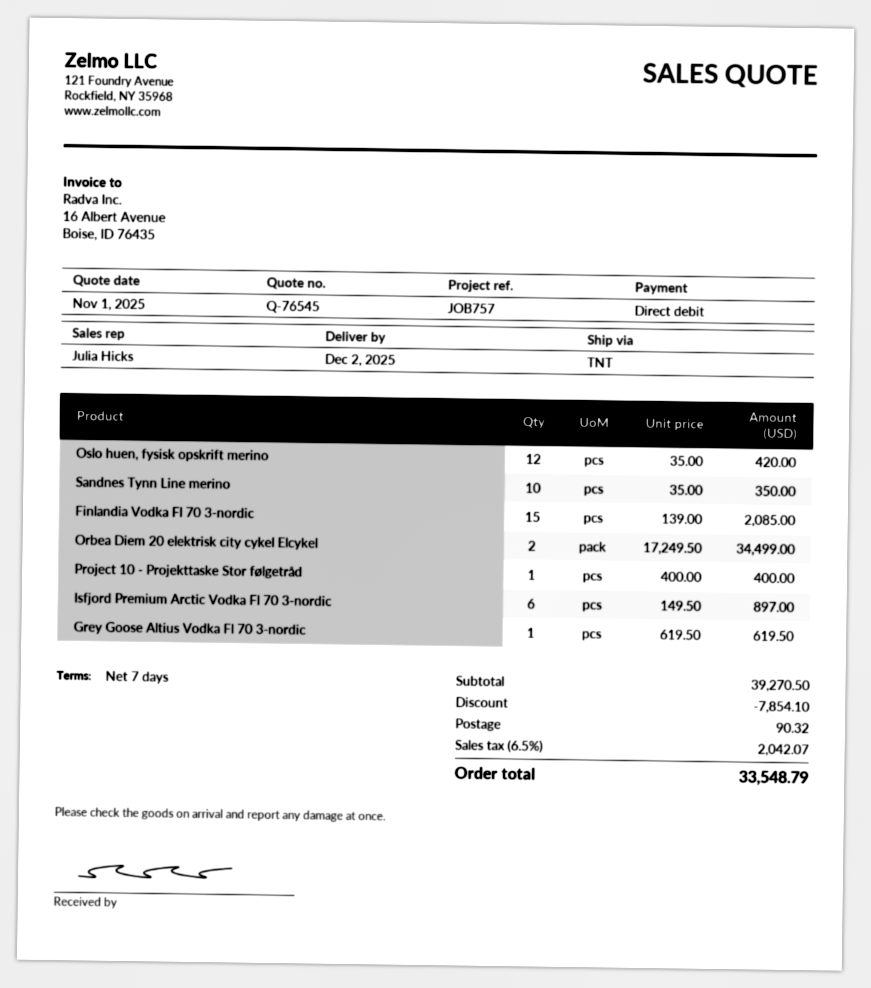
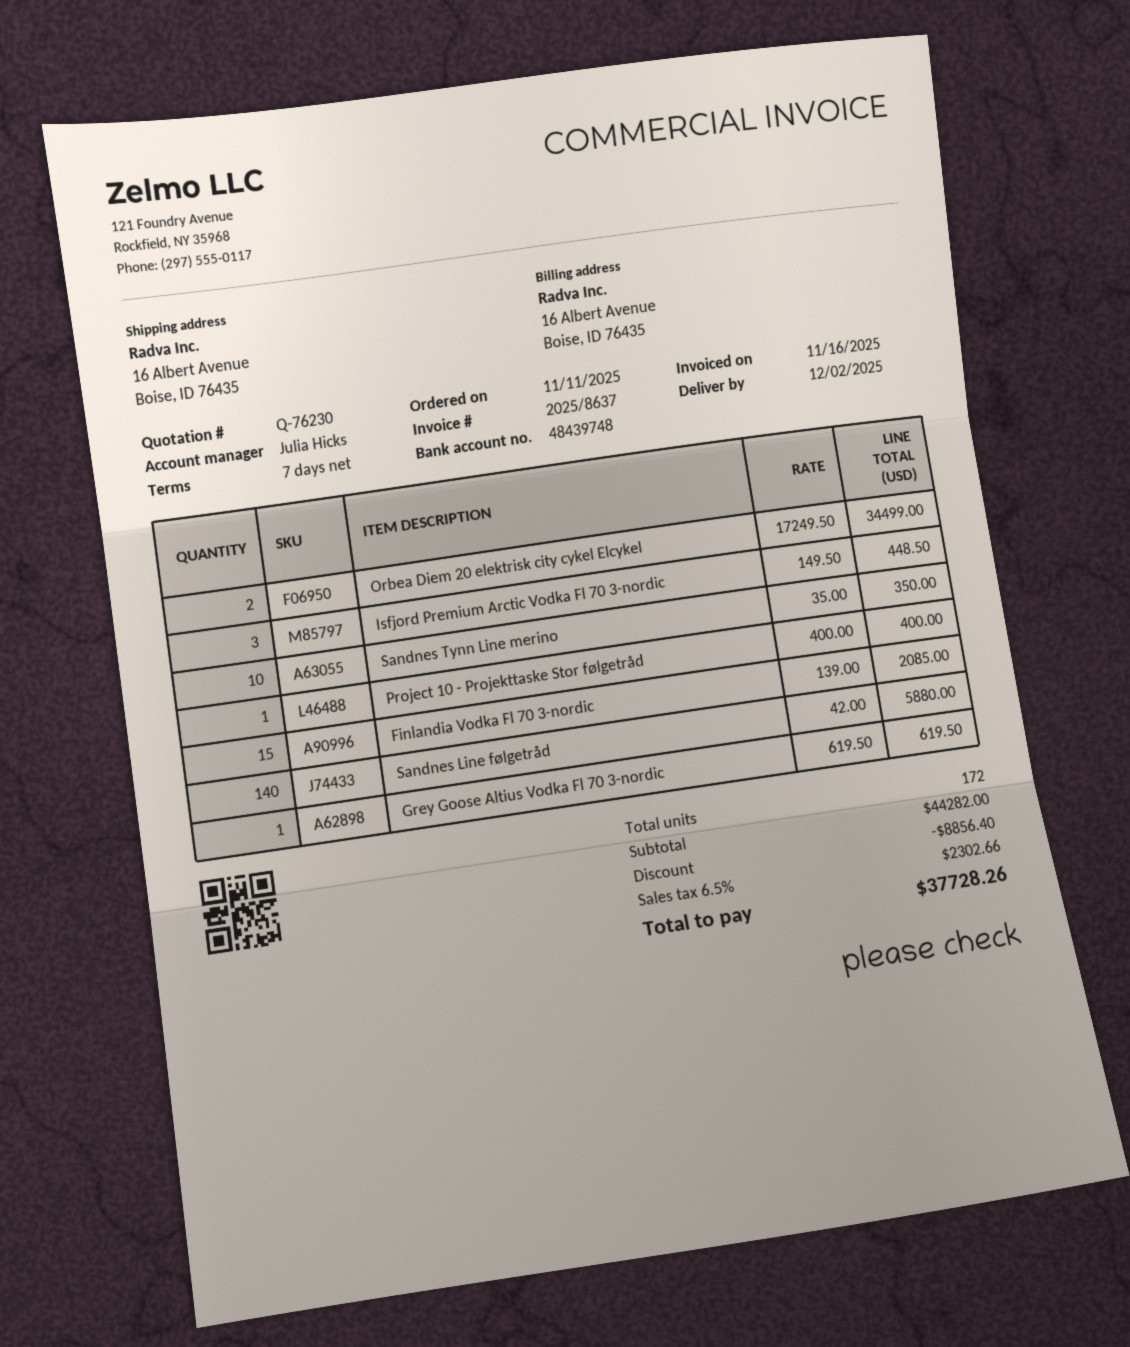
quote number: Q-76545 -> Q-76230
Oslo huen, fysisk opskrift merino: 12 x 35.00 = 420.00 -> none
Isfjord Premium Arctic Vodka Fl 70 3-nordic: 6 x 149.50 = 897.00 -> 3 x 149.50 = 448.50
Sandnes Line følgetråd: none -> 140 x 42.00 = 5880.00
subtotal: 39270.50 -> 44282.00
discount: 7854.10 -> 8856.40
shipping: 90.32 -> none
tax: 6.5% = 2042.07 -> 6.5% = 2302.66
total: 33548.79 -> 37728.26

